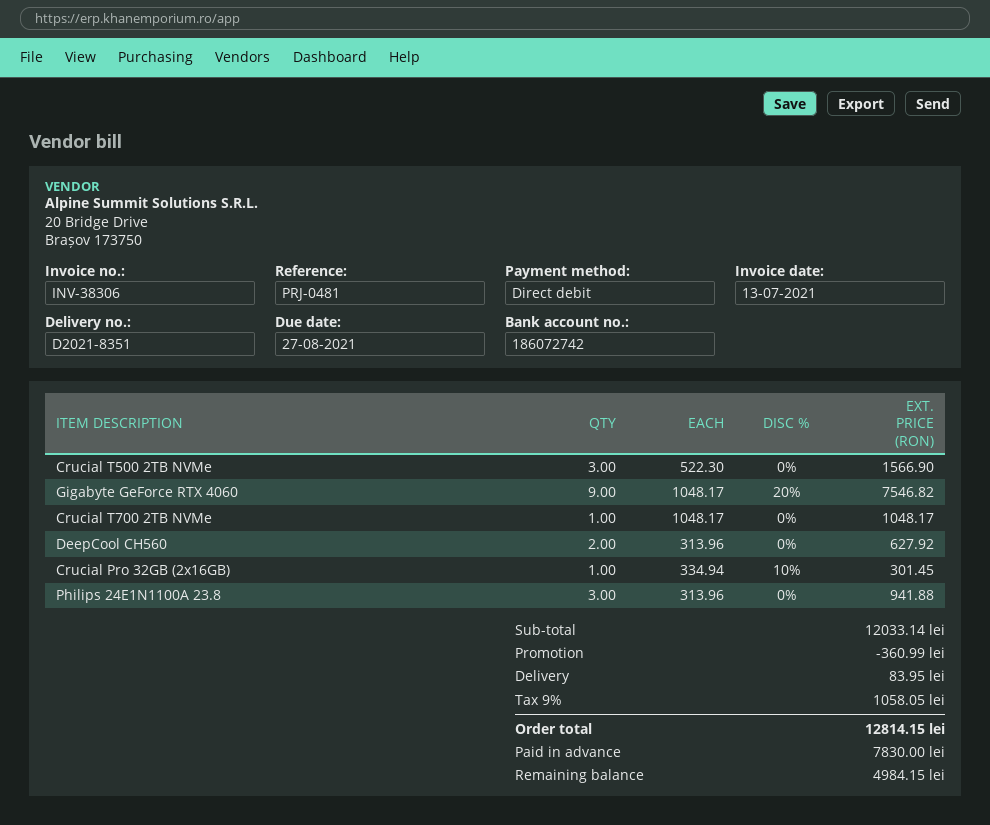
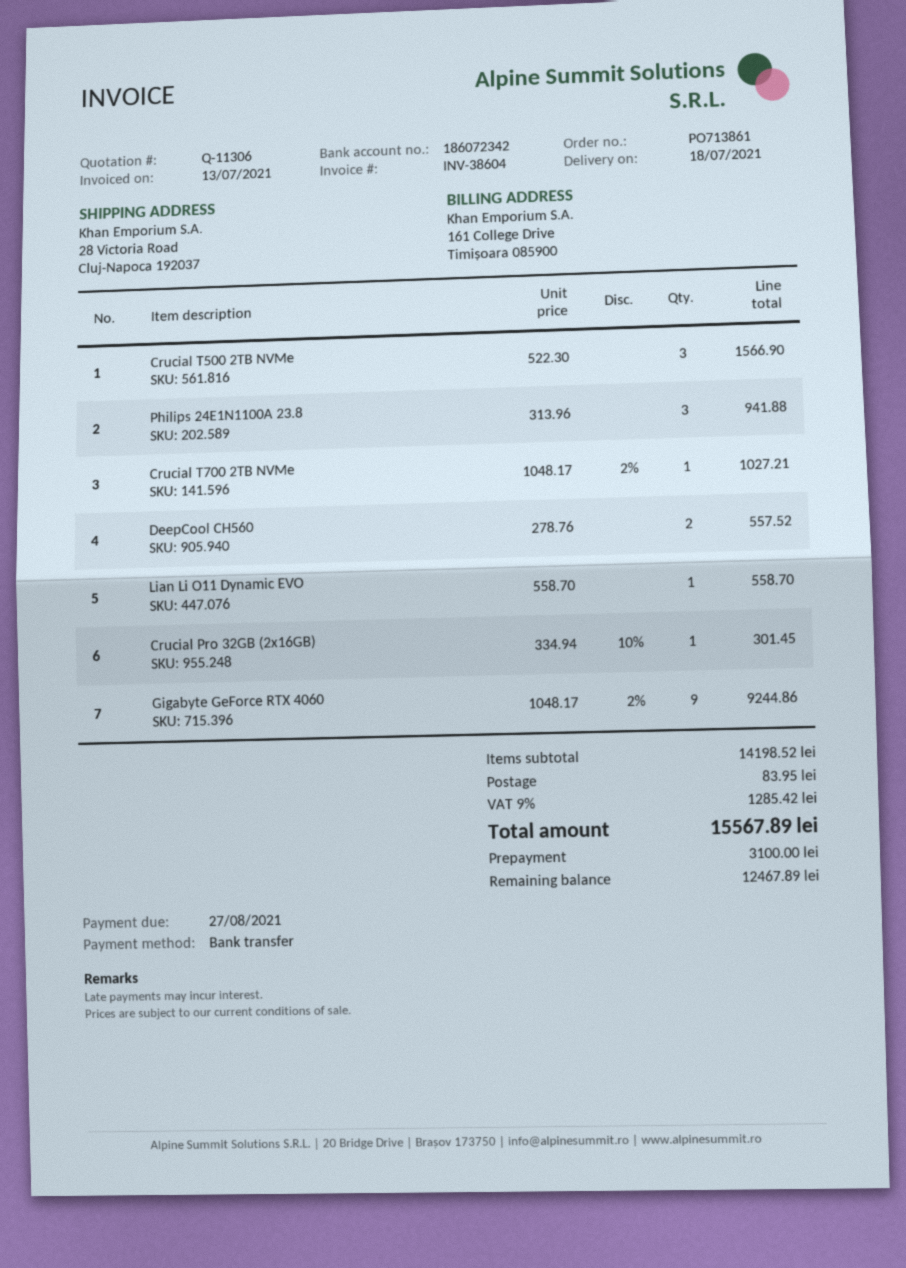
invoice number: INV-38306 -> INV-38604
payment method: direct debit -> bank transfer
bank account: 186072742 -> 186072342
Gigabyte GeForce RTX 4060: 9 x 1048.17 - 20% = 7546.82 -> 9 x 1048.17 - 2% = 9244.86
Crucial T700 2TB NVMe: 1 x 1048.17 = 1048.17 -> 1 x 1048.17 - 2% = 1027.21
DeepCool CH560: 2 x 313.96 = 627.92 -> 2 x 278.76 = 557.52
Lian Li O11 Dynamic EVO: none -> 1 x 558.70 = 558.70
subtotal: 12033.14 -> 14198.52
discount: 360.99 -> none
tax: 9% = 1058.05 -> 9% = 1285.42
total: 12814.15 -> 15567.89
deposit: 7830.00 -> 3100.00
balance: 4984.15 -> 12467.89

